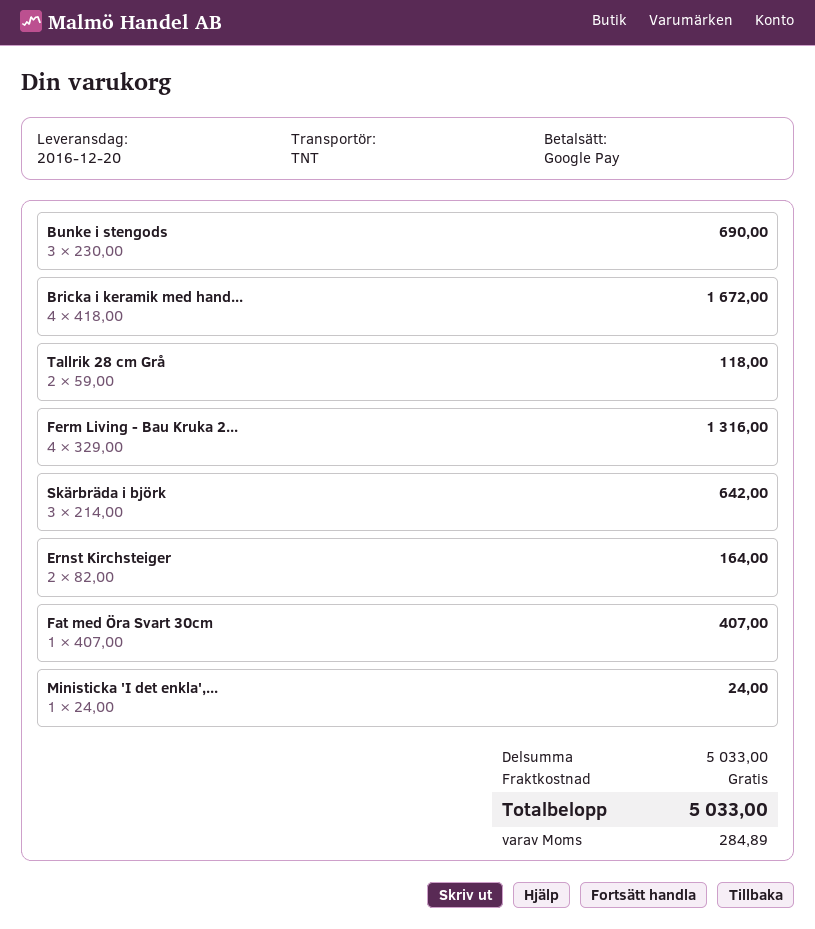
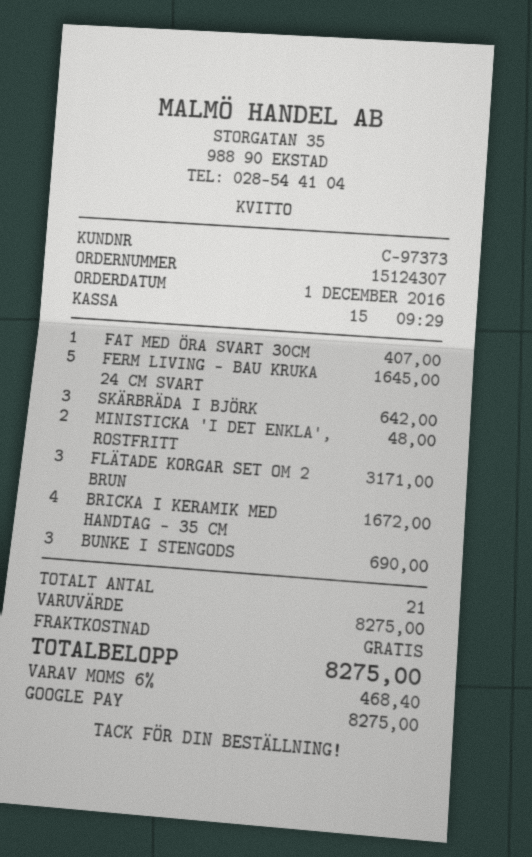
Tallrik 28 cm Grå: 2 for 118.00 -> none
Ferm Living - Bau Kruka 2...: 4 for 1316.00 -> 5 for 1645.00
Ernst Kirchsteiger: 2 for 164.00 -> none
Ministicka 'I det enkla',...: 1 for 24.00 -> 2 for 48.00
FLÄTADE KORGAR SET OM 2 BRUN: none -> 3 for 3171.00
subtotal: 5033.00 -> 8275.00
tax: 284.89 -> 468.40
total: 5033.00 -> 8275.00

